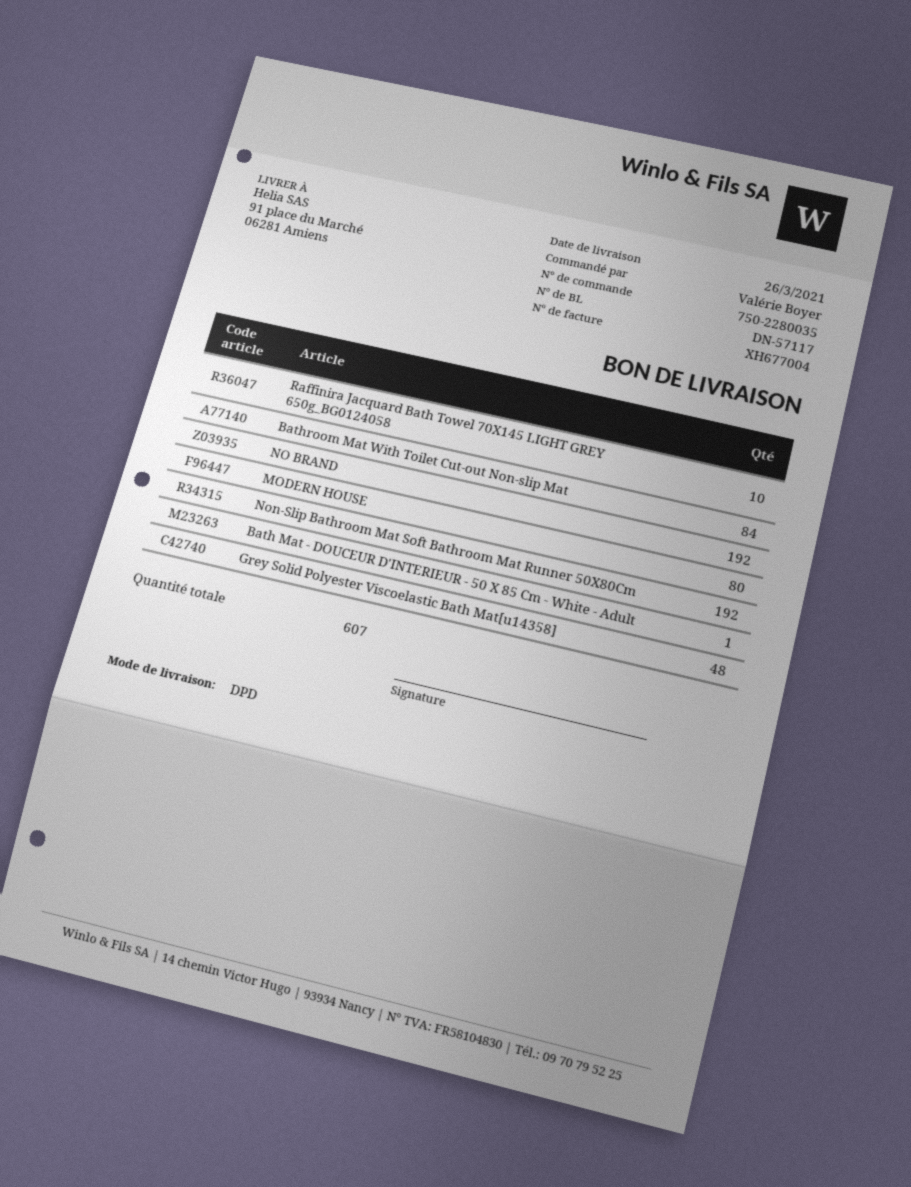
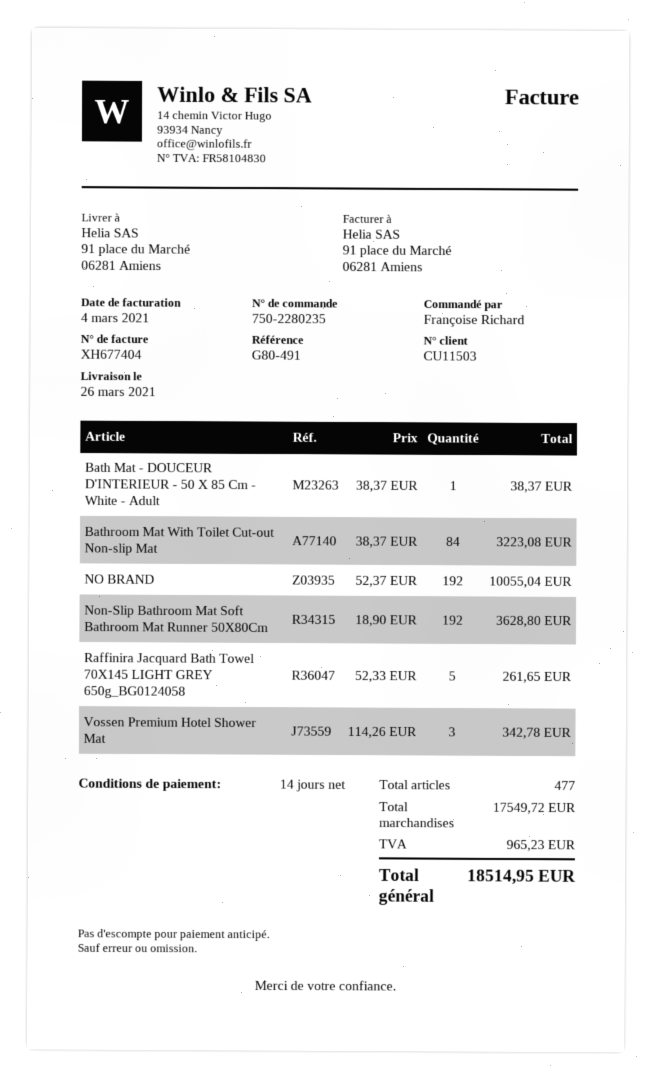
order number: 750-2280035 -> 750-2280235
invoice number: XH677004 -> XH677404
ordered by: Valérie Boyer -> Françoise Richard
Raffinira Jacquard Bath Towel 70X145 LIGHT GREY 650g_BG0124058: 10 -> 5
MODERN HOUSE: 80 -> none
Grey Solid Polyester Viscoelastic Bath Mat[u14358]: 48 -> none
Vossen Premium Hotel Shower Mat: none -> 3
total quantity: 607 -> 477

